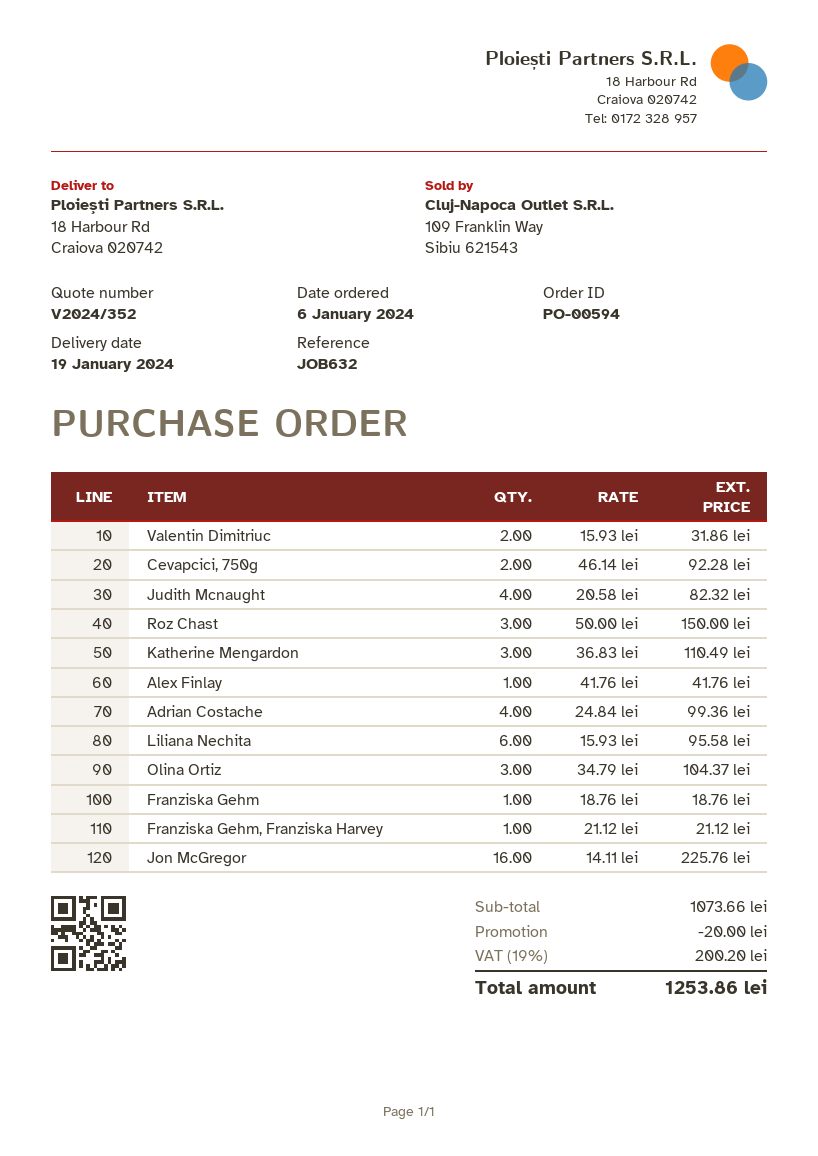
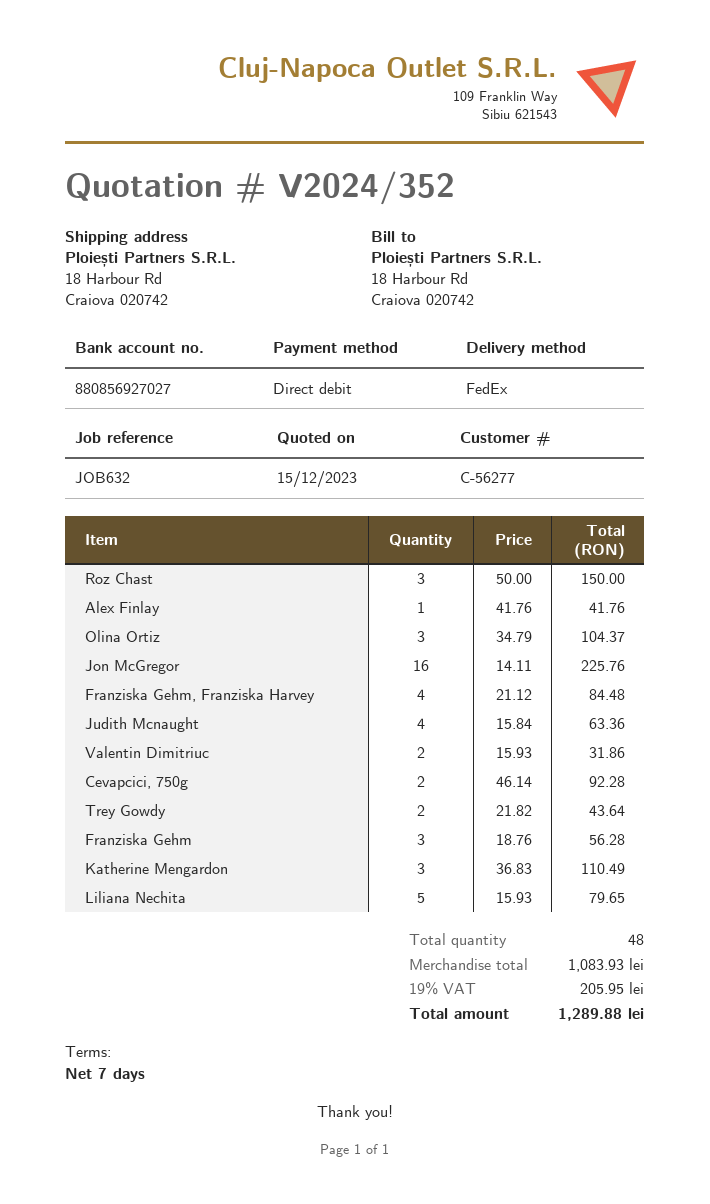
Judith Mcnaught: 4 x 20.58 = 82.32 -> 4 x 15.84 = 63.36
Adrian Costache: 4 x 24.84 = 99.36 -> none
Liliana Nechita: 6 x 15.93 = 95.58 -> 5 x 15.93 = 79.65
Franziska Gehm: 1 x 18.76 = 18.76 -> 3 x 18.76 = 56.28
Franziska Gehm, Franziska Harvey: 1 x 21.12 = 21.12 -> 4 x 21.12 = 84.48
Trey Gowdy: none -> 2 x 21.82 = 43.64
subtotal: 1073.66 -> 1083.93
discount: 20.00 -> none
tax: 19% = 200.20 -> 19% = 205.95
total: 1253.86 -> 1289.88

